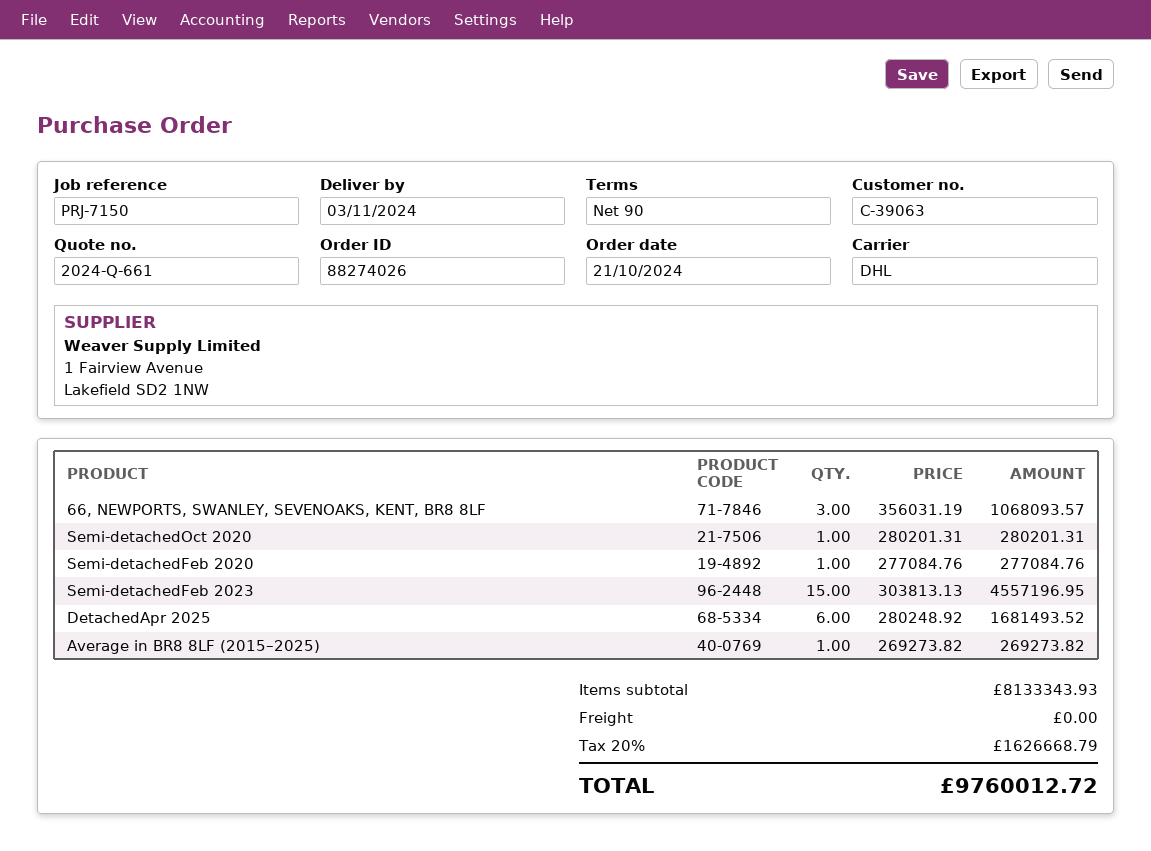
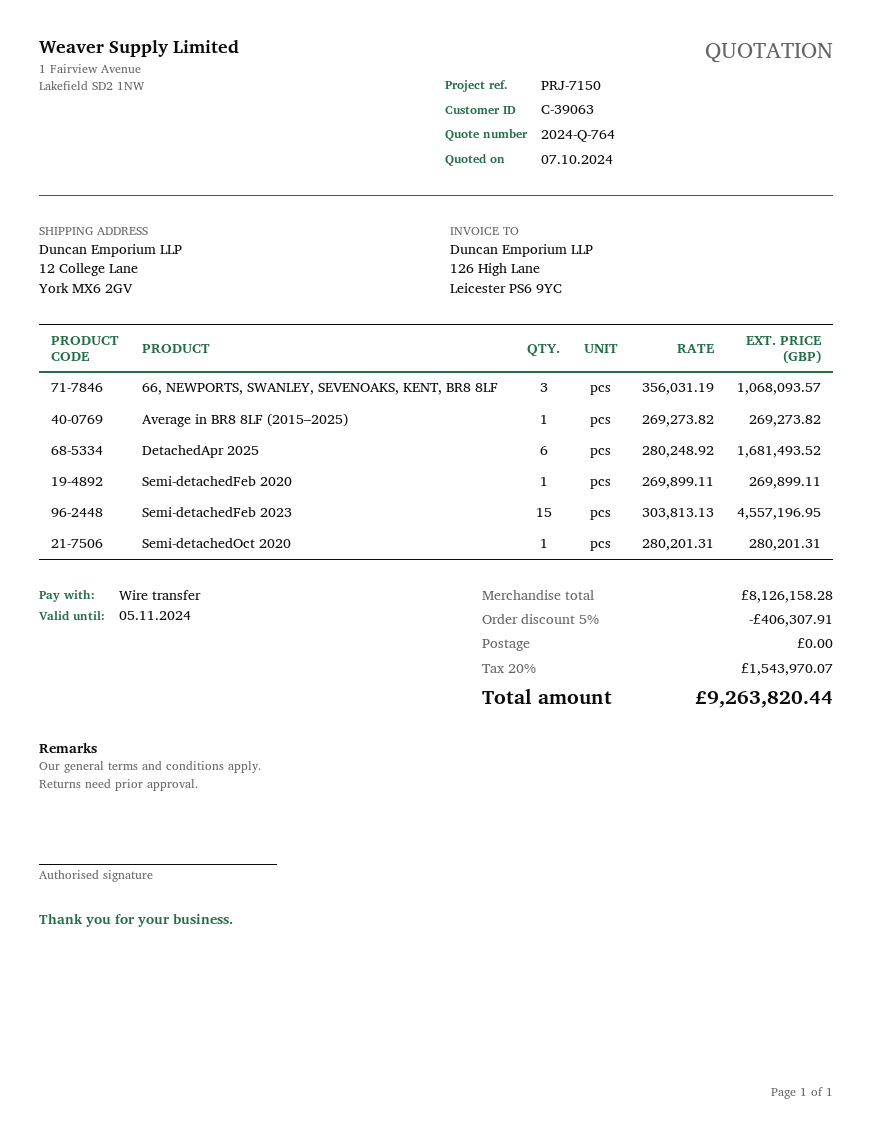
quote number: 2024-Q-661 -> 2024-Q-764
Semi-detachedFeb 2020: 1 x 277084.76 = 277084.76 -> 1 x 269899.11 = 269899.11
subtotal: 8133343.93 -> 8126158.28
discount: none -> 5% = 406307.91
tax: 20% = 1626668.79 -> 20% = 1543970.07
total: 9760012.72 -> 9263820.44

